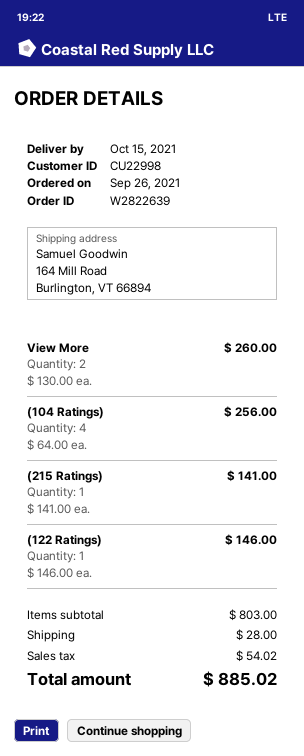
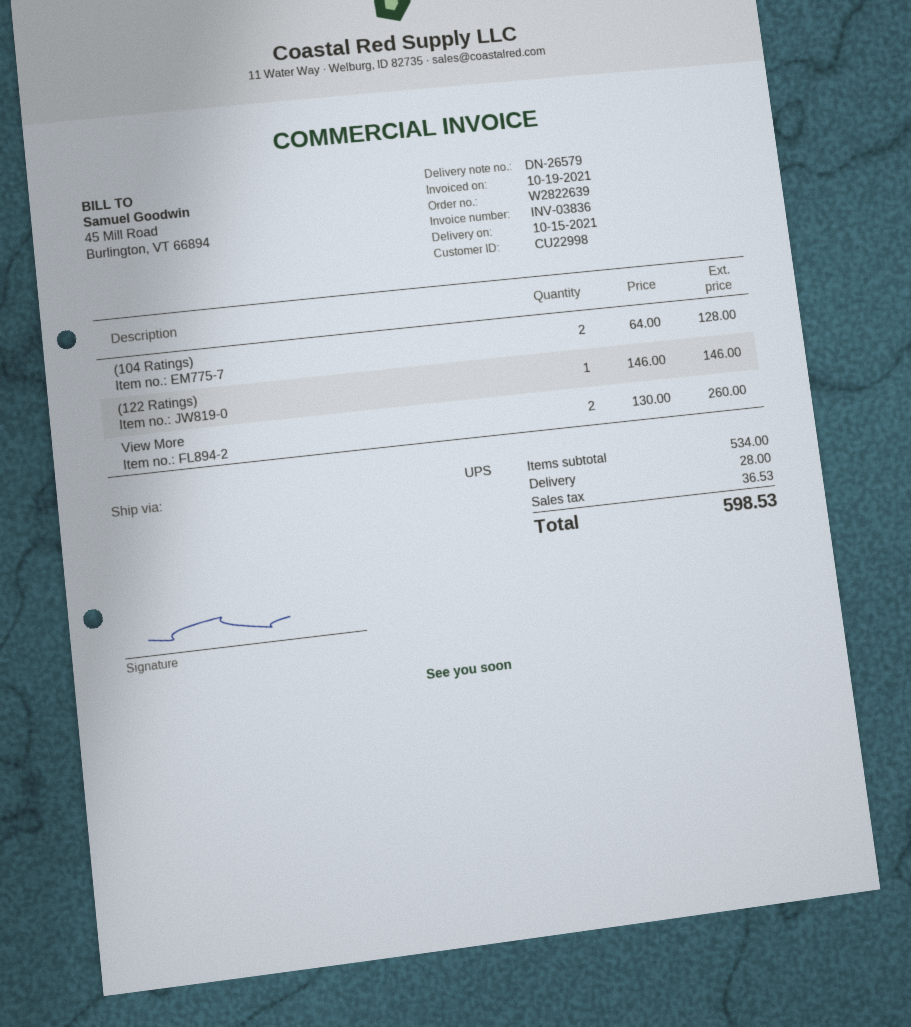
(104 Ratings): 4 x 64.00 = 256.00 -> 2 x 64.00 = 128.00
(215 Ratings): 1 x 141.00 = 141.00 -> none
subtotal: 803.00 -> 534.00
tax: 54.02 -> 36.53
total: 885.02 -> 598.53

